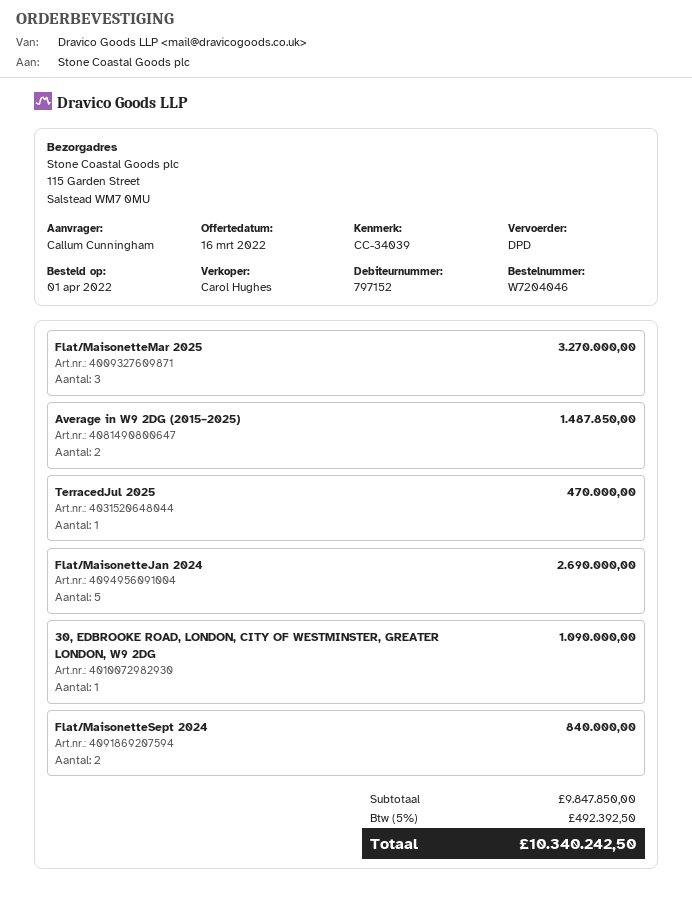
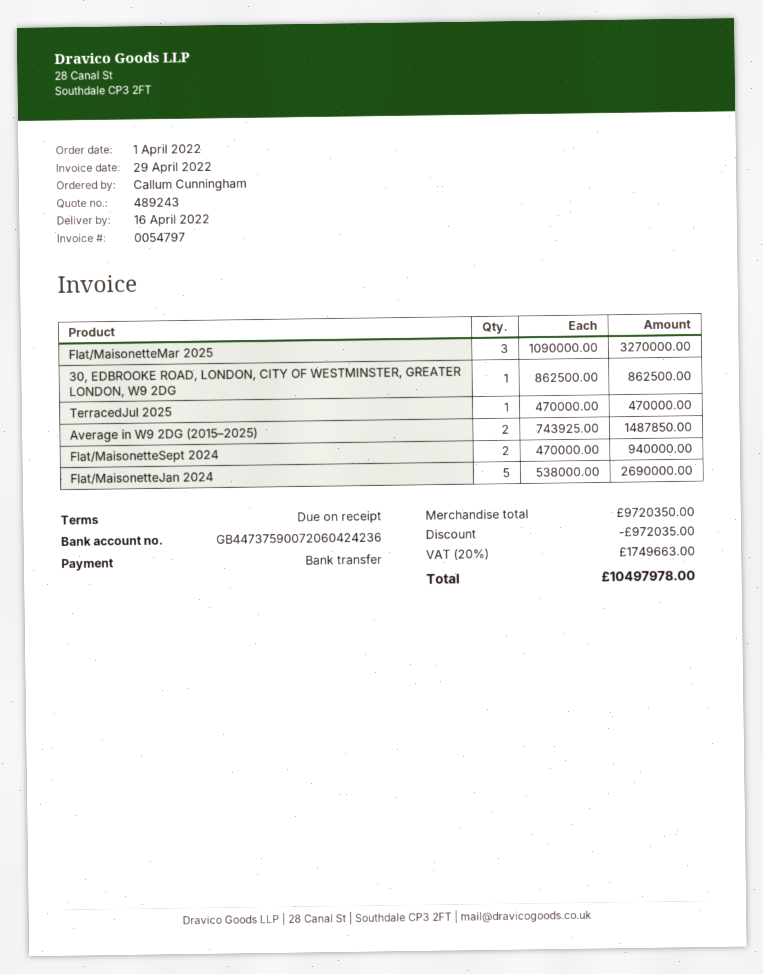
30, EDBROOKE ROAD, LONDON, CITY OF WESTMINSTER, GREATER LONDON, W9 2DG: 1 for 1090000.00 -> 1 for 862500.00
Flat/MaisonetteSept 2024: 2 for 840000.00 -> 2 for 940000.00
subtotal: 9847850.00 -> 9720350.00
discount: none -> 972035.00
tax: 5% = 492392.50 -> 20% = 1749663.00
total: 10340242.50 -> 10497978.00

